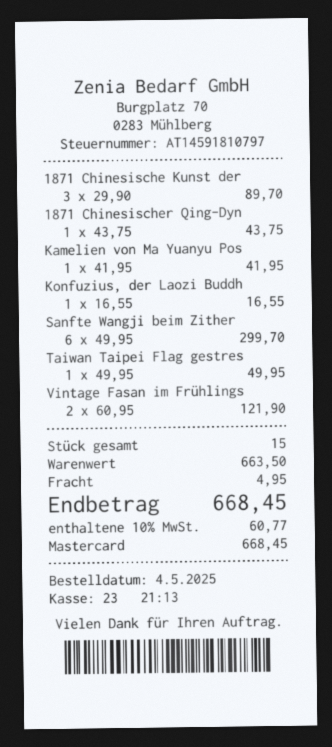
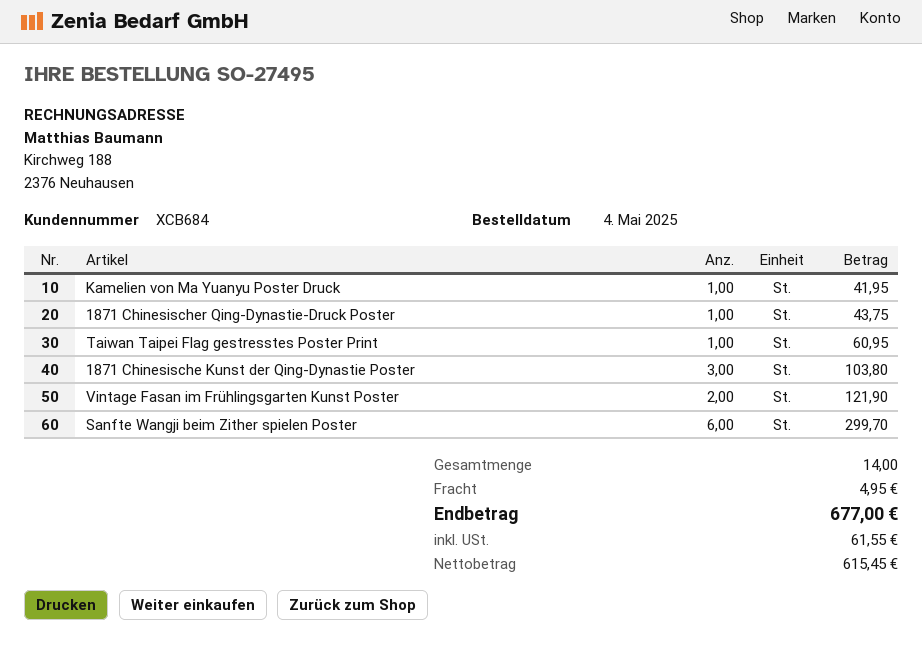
1871 Chinesische Kunst der: 3 for 89.70 -> 3 for 103.80
Konfuzius, der Laozi Buddh: 1 for 16.55 -> none
Taiwan Taipei Flag gestres: 1 for 49.95 -> 1 for 60.95
total quantity: 15 -> 14
tax: 60.77 -> 61.55
total: 668.45 -> 677.00

